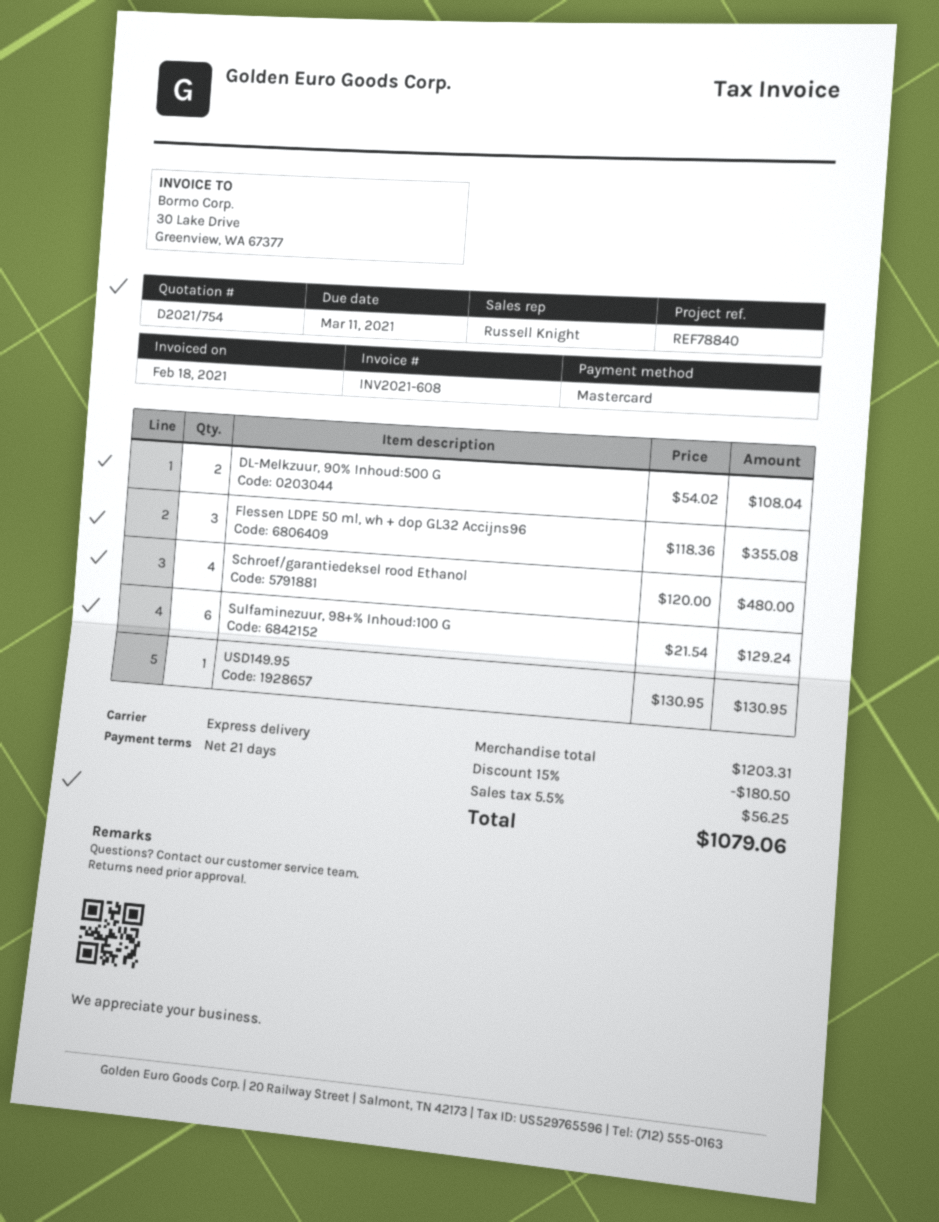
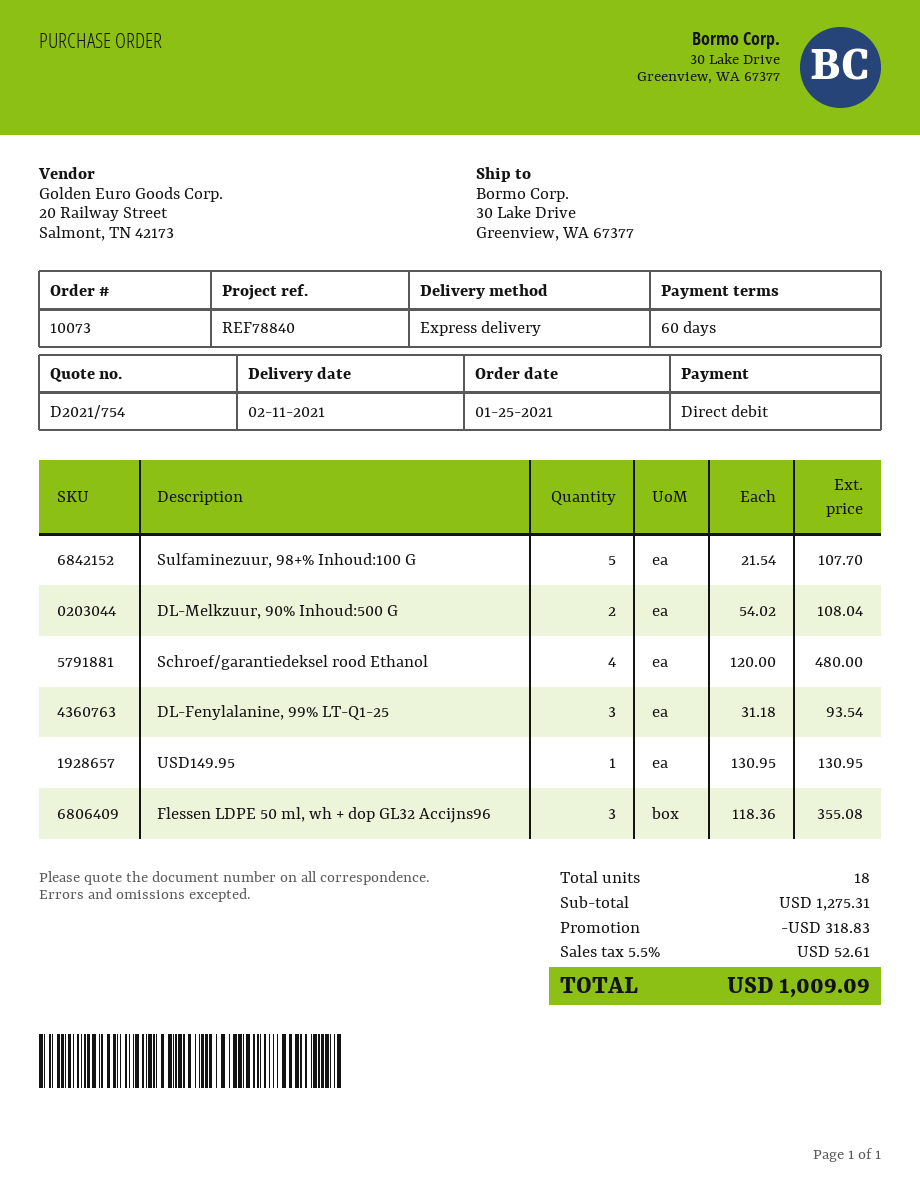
payment terms: 21 days -> 60 days
payment method: Mastercard -> direct debit
Sulfaminezuur, 98+% Inhoud:100 G: 6 x 21.54 = 129.24 -> 5 x 21.54 = 107.70
DL-Fenylalanine, 99% LT-Q1-25: none -> 3 x 31.18 = 93.54
subtotal: 1203.31 -> 1275.31
discount: 180.50 -> 318.83
tax: 5.5% = 56.25 -> 5.5% = 52.61
total: 1079.06 -> 1009.09

